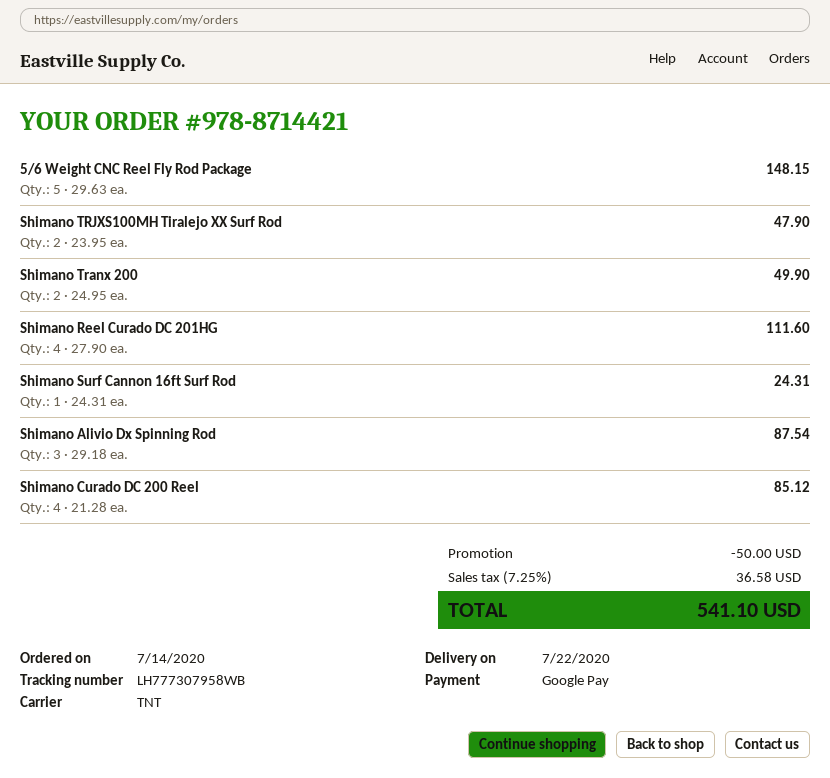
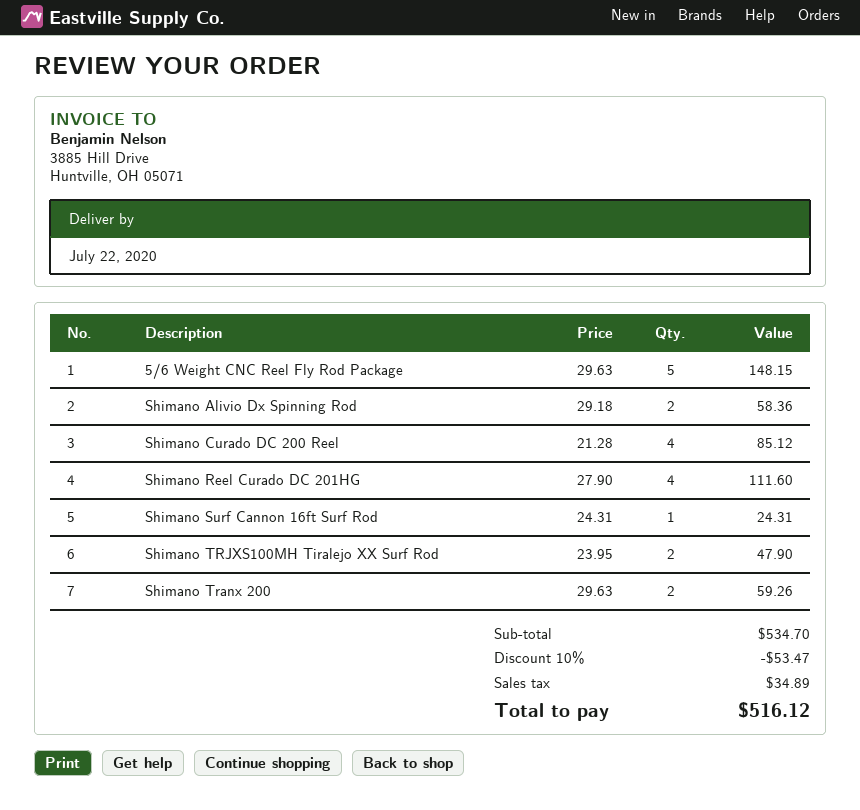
Shimano Tranx 200: 2 x 24.95 = 49.90 -> 2 x 29.63 = 59.26
Shimano Alivio Dx Spinning Rod: 3 x 29.18 = 87.54 -> 2 x 29.18 = 58.36
discount: 50.00 -> 53.47
tax: 36.58 -> 34.89
total: 541.10 -> 516.12

